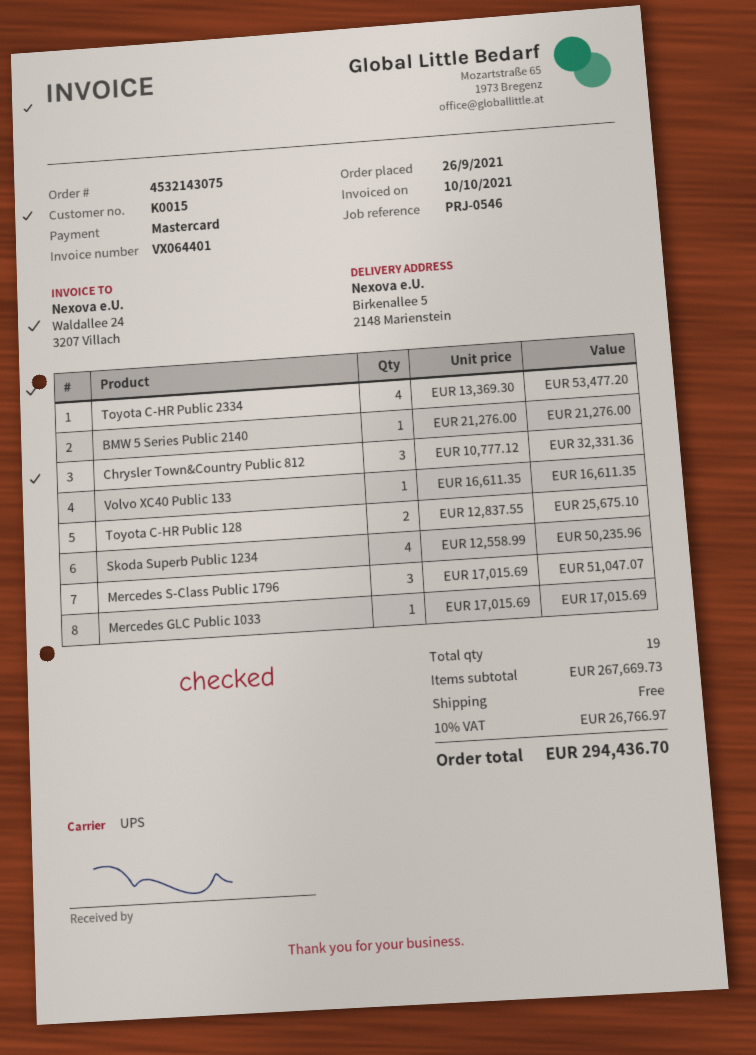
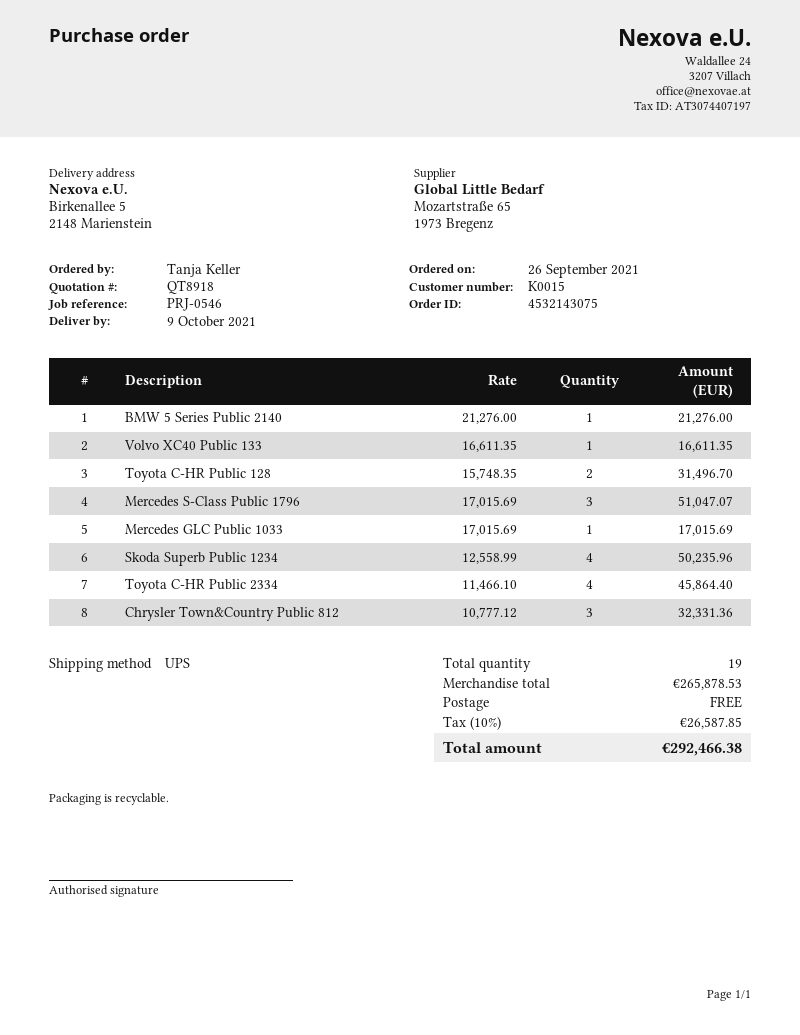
Toyota C-HR Public 2334: 4 x 13369.30 = 53477.20 -> 4 x 11466.10 = 45864.40
Toyota C-HR Public 128: 2 x 12837.55 = 25675.10 -> 2 x 15748.35 = 31496.70
subtotal: 267669.73 -> 265878.53
tax: 10% = 26766.97 -> 10% = 26587.85
total: 294436.70 -> 292466.38

